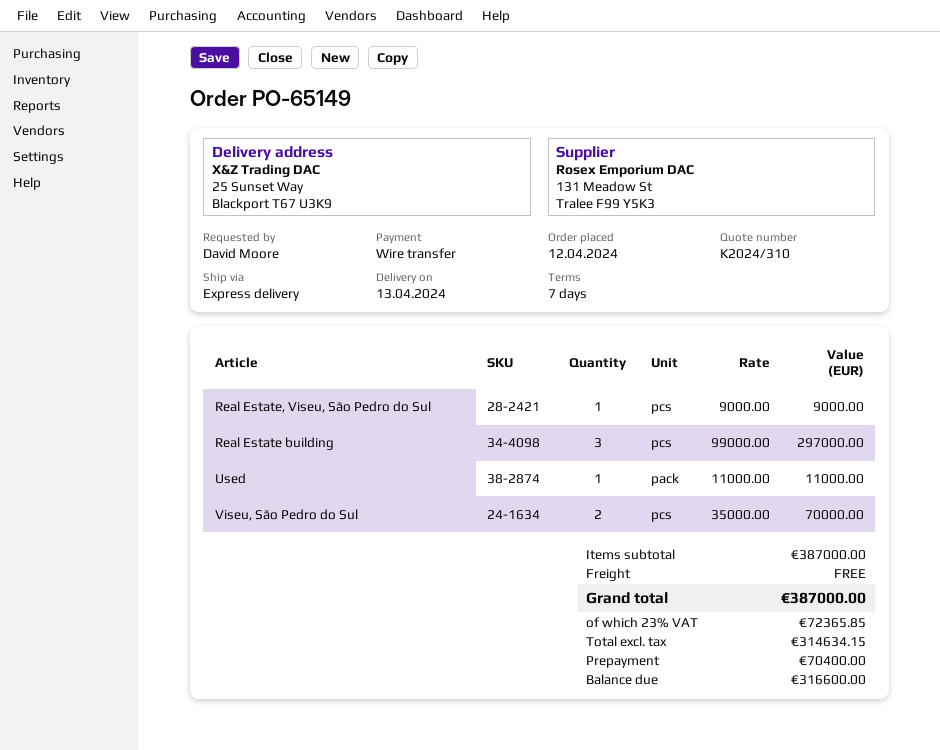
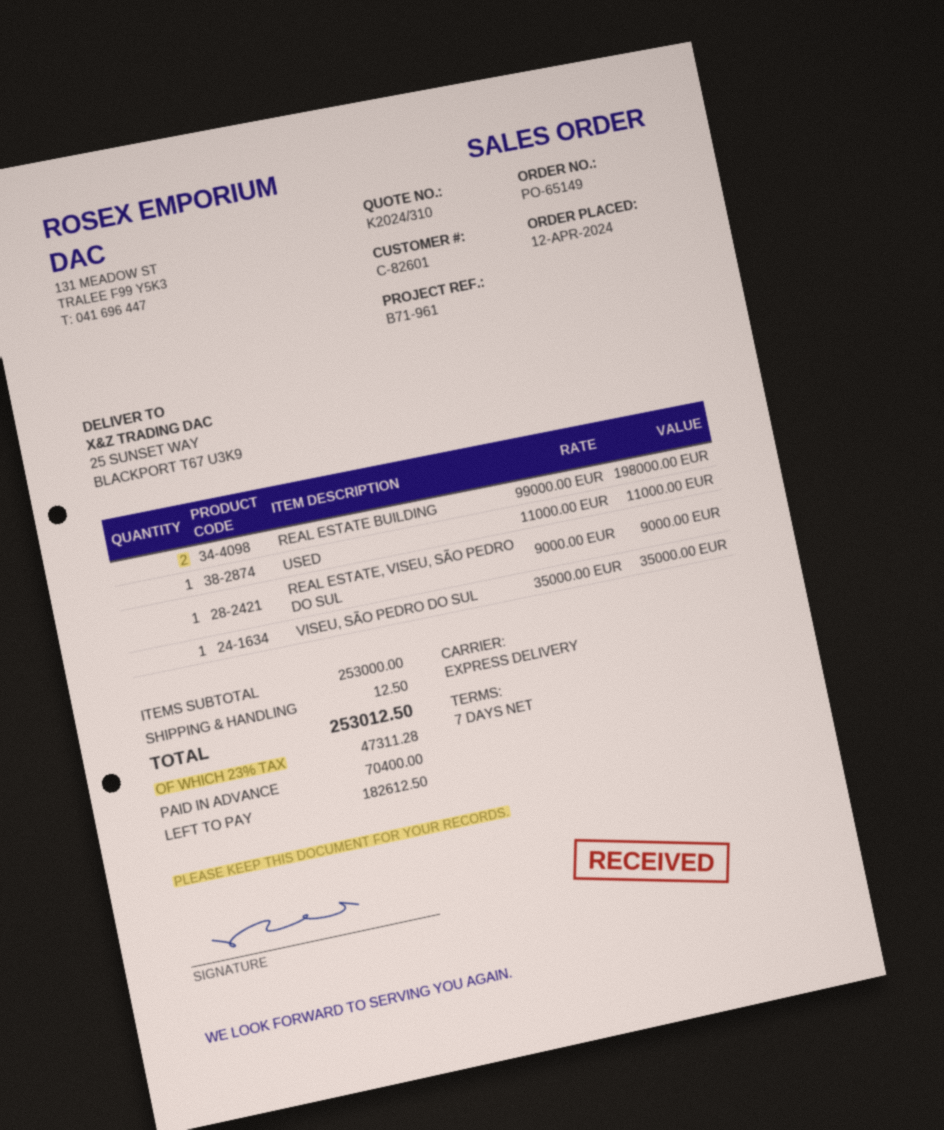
Real Estate building: 3 x 99000.00 = 297000.00 -> 2 x 99000.00 = 198000.00
Viseu, São Pedro do Sul: 2 x 35000.00 = 70000.00 -> 1 x 35000.00 = 35000.00
subtotal: 387000.00 -> 253000.00
shipping: 0.00 -> 12.50
tax: 23% = 72365.85 -> 23% = 47311.28
total: 387000.00 -> 253012.50
balance: 316600.00 -> 182612.50

